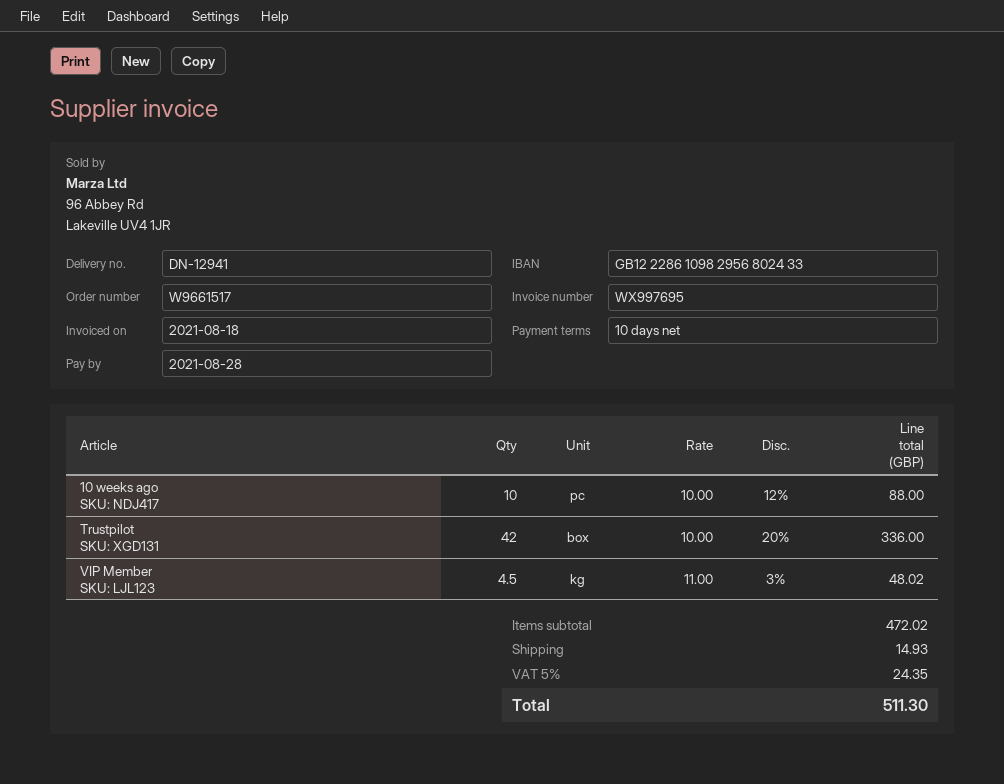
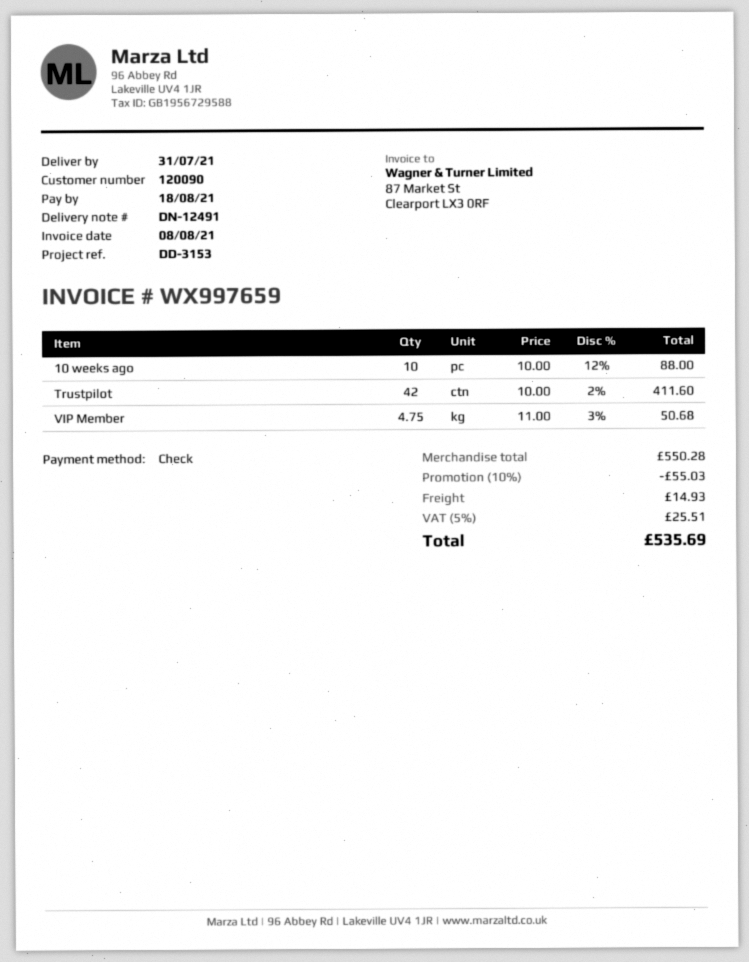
delivery note number: DN-12941 -> DN-12491
invoice number: WX997695 -> WX997659
invoice date: 2021-08-18 -> 2021-08-08
due date: 2021-08-28 -> 2021-08-18
Trustpilot: 42 x 10.00 - 20% = 336.00 -> 42 x 10.00 - 2% = 411.60
VIP Member: 4.5 x 11.00 - 3% = 48.02 -> 4.75 x 11.00 - 3% = 50.68
subtotal: 472.02 -> 550.28
discount: none -> 10% = 55.03
tax: 5% = 24.35 -> 5% = 25.51
total: 511.30 -> 535.69

